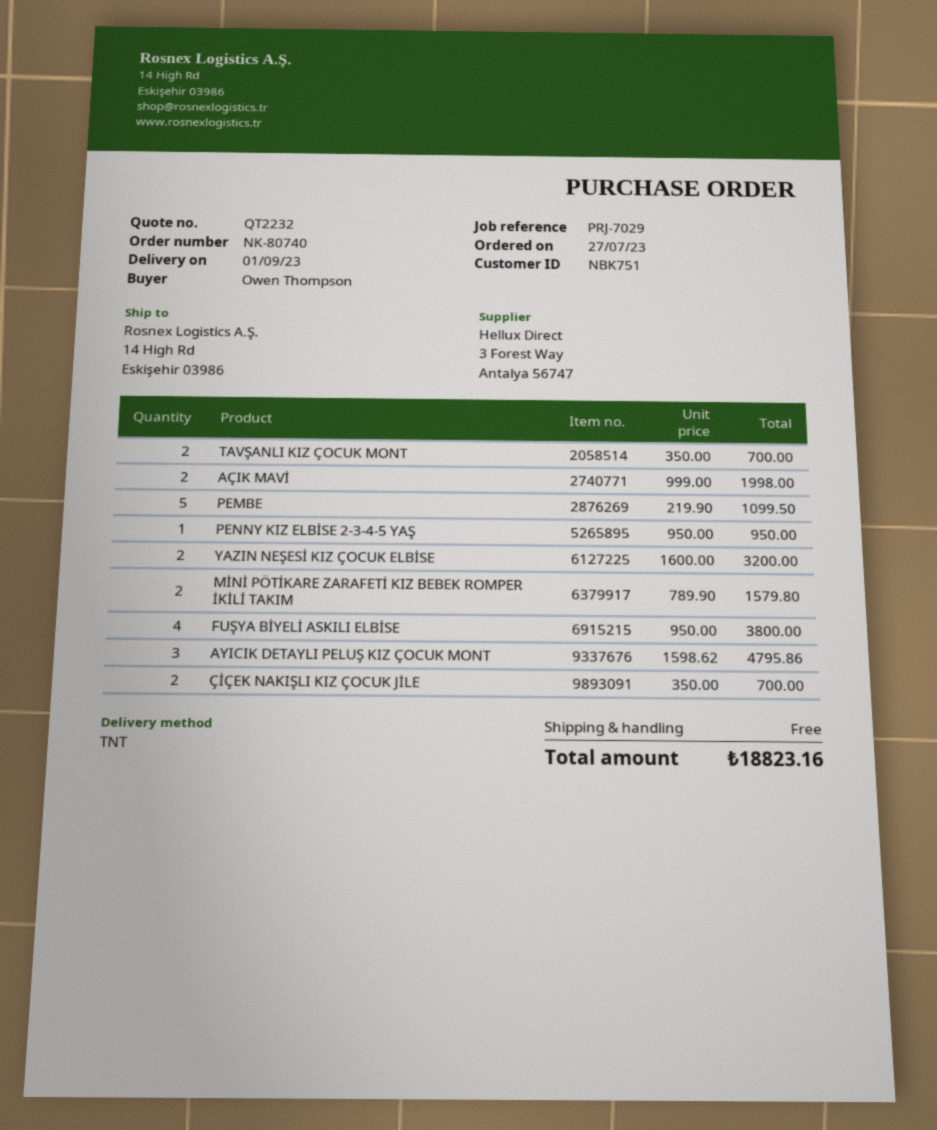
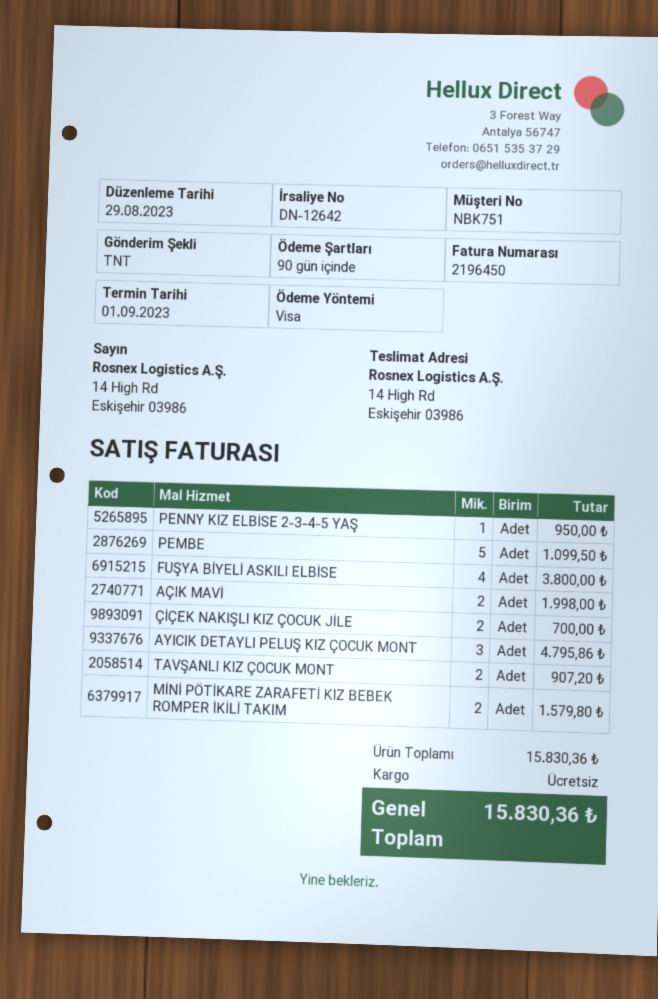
TAVŞANLI KIZ ÇOCUK MONT: 2 for 700.00 -> 2 for 907.20
YAZIN NEŞESİ KIZ ÇOCUK ELBİSE: 2 for 3200.00 -> none
total: 18823.16 -> 15830.36

